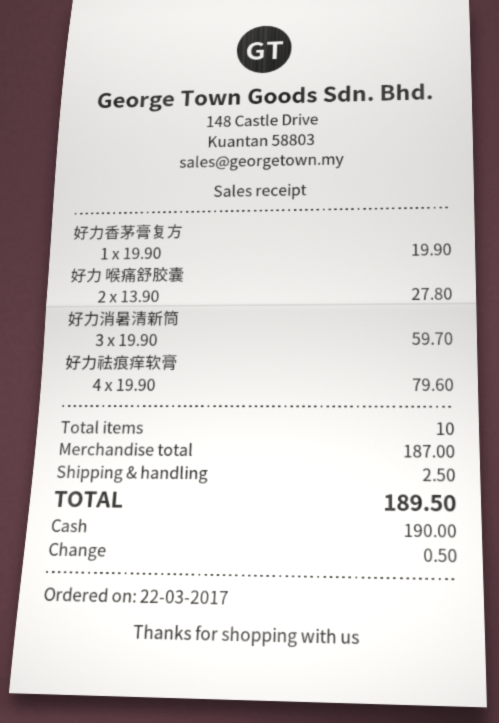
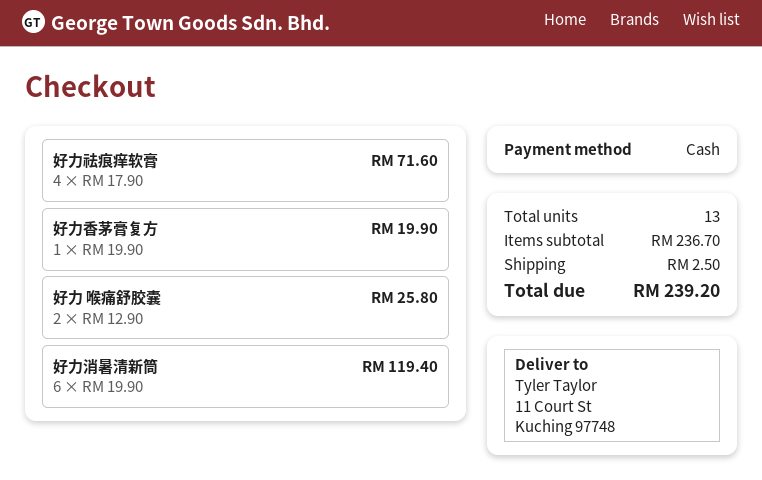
好力 喉痛舒胶囊: 2 x 13.90 = 27.80 -> 2 x 12.90 = 25.80
好力消暑清新筒: 3 x 19.90 = 59.70 -> 6 x 19.90 = 119.40
好力祛痕痒软膏: 4 x 19.90 = 79.60 -> 4 x 17.90 = 71.60
total quantity: 10 -> 13
subtotal: 187.00 -> 236.70
total: 189.50 -> 239.20

